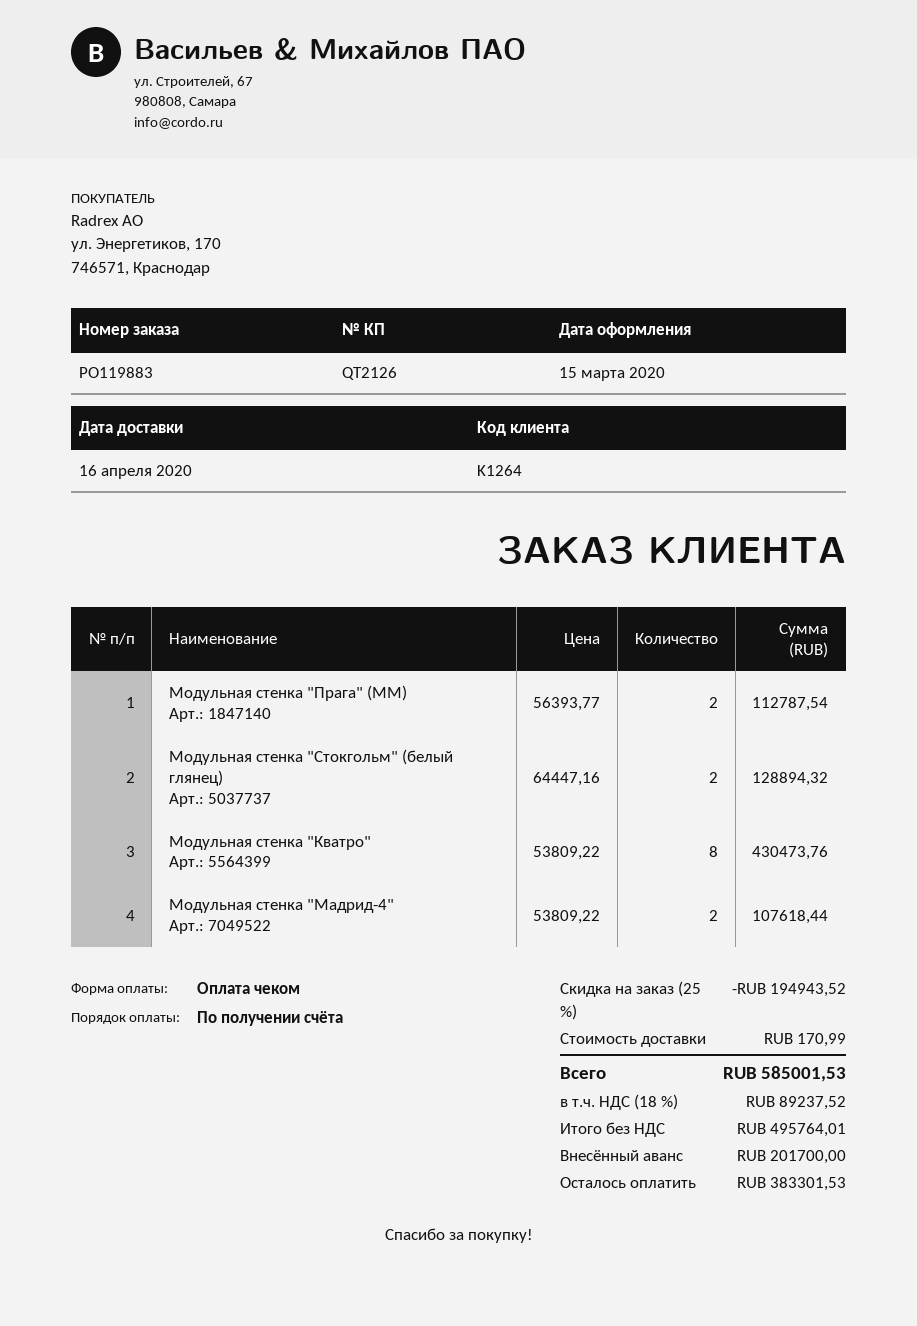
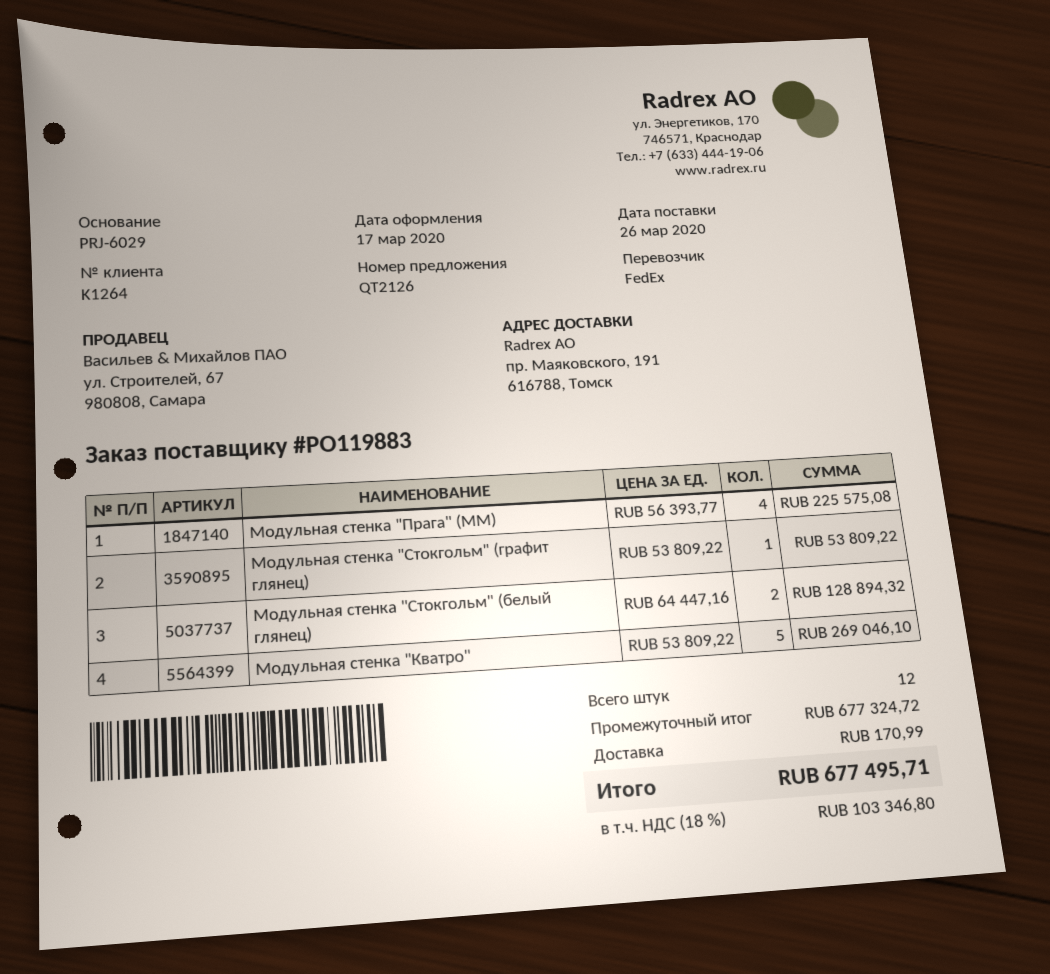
order date: 2020-03-15 -> 2020-03-17
delivery date: 2020-04-16 -> 2020-03-26
Модульная стенка "Прага" (ММ): 2 x 56393.77 = 112787.54 -> 4 x 56393.77 = 225575.08
Модульная стенка "Кватро": 8 x 53809.22 = 430473.76 -> 5 x 53809.22 = 269046.10
Модульная стенка "Мадрид-4": 2 x 53809.22 = 107618.44 -> none
Модульная стенка "Стокгольм" (графит глянец): none -> 1 x 53809.22 = 53809.22
discount: 25% = 194943.52 -> none
tax: 18% = 89237.52 -> 18% = 103346.80
total: 585001.53 -> 677495.71

